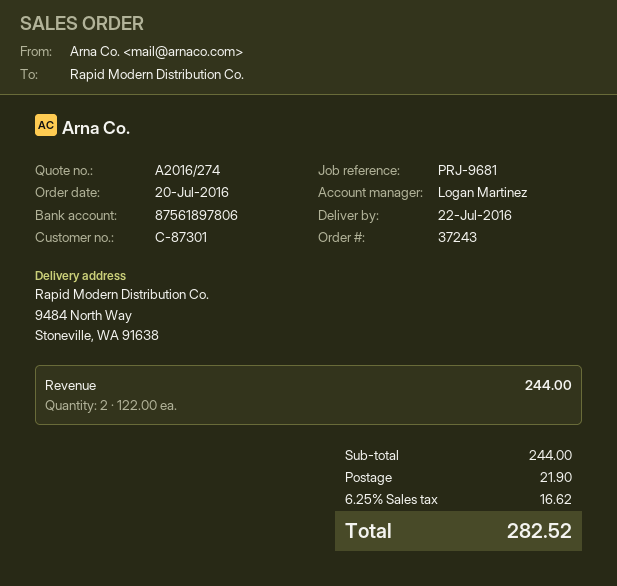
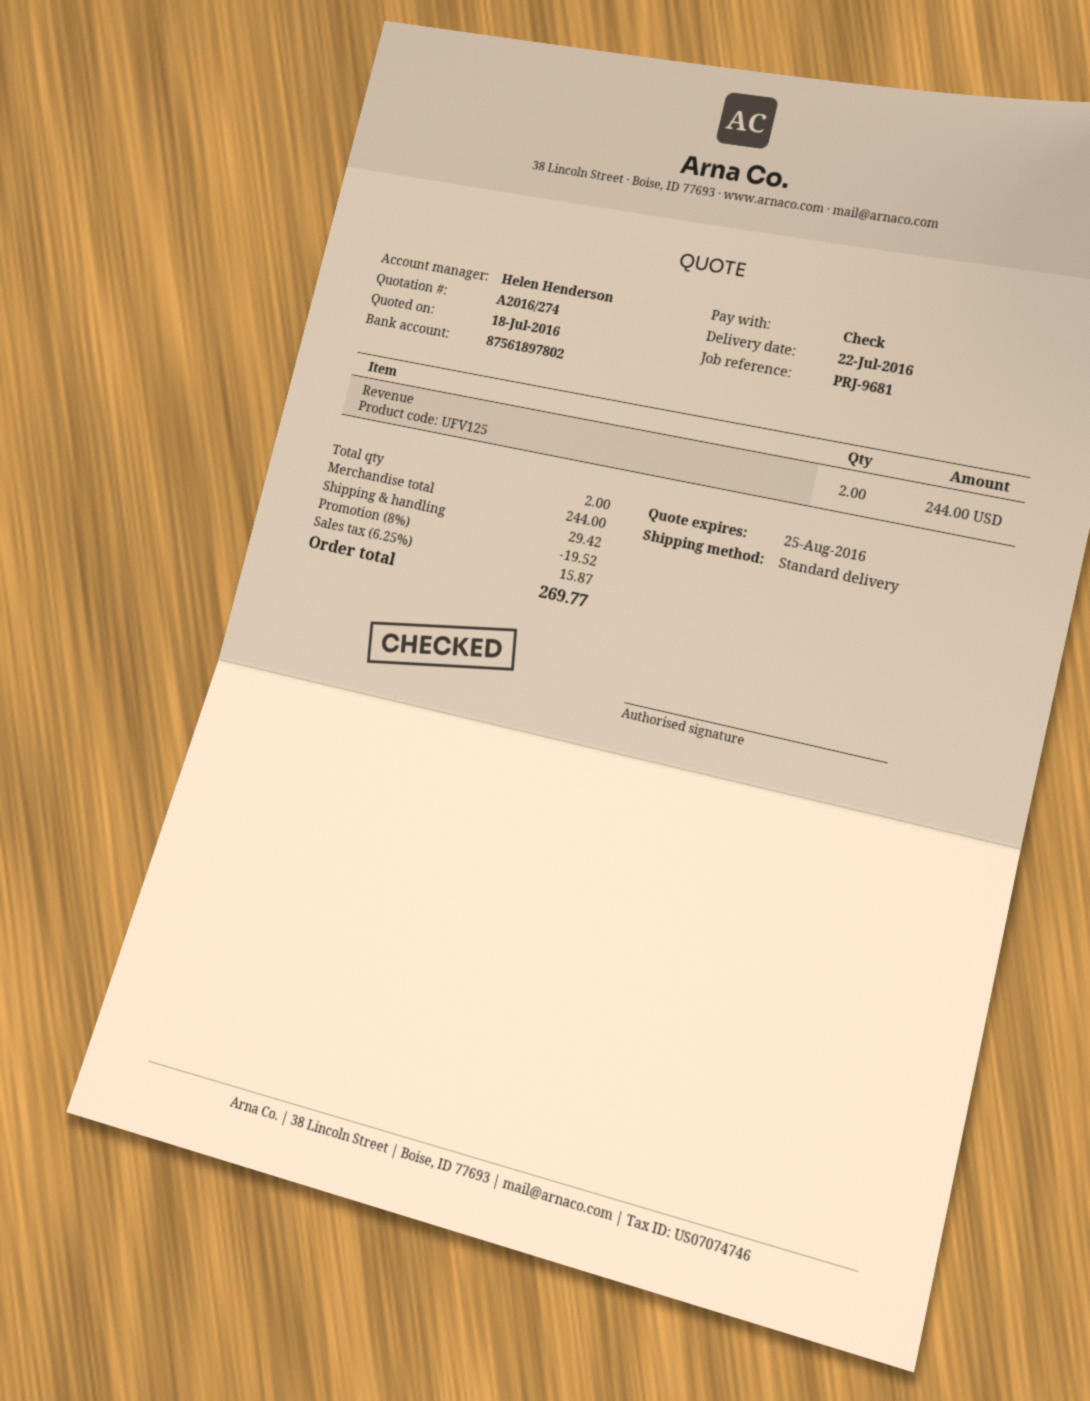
sales rep: Logan Martinez -> Helen Henderson
bank account: 87561897806 -> 87561897802
discount: none -> 8% = 19.52
shipping: 21.90 -> 29.42
tax: 6.25% = 16.62 -> 6.25% = 15.87
total: 282.52 -> 269.77

